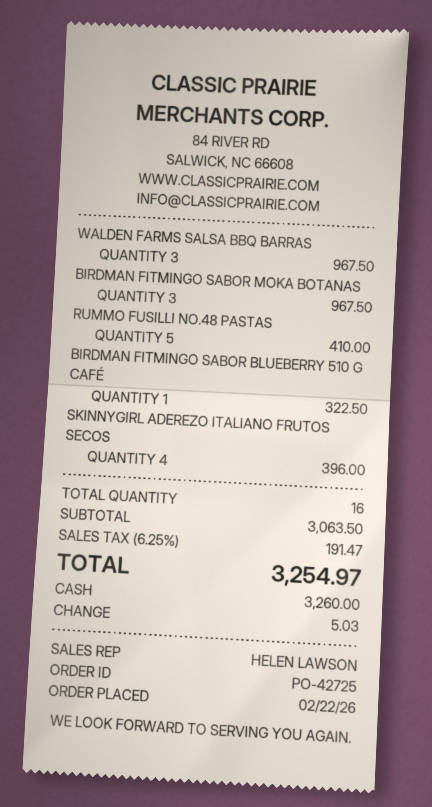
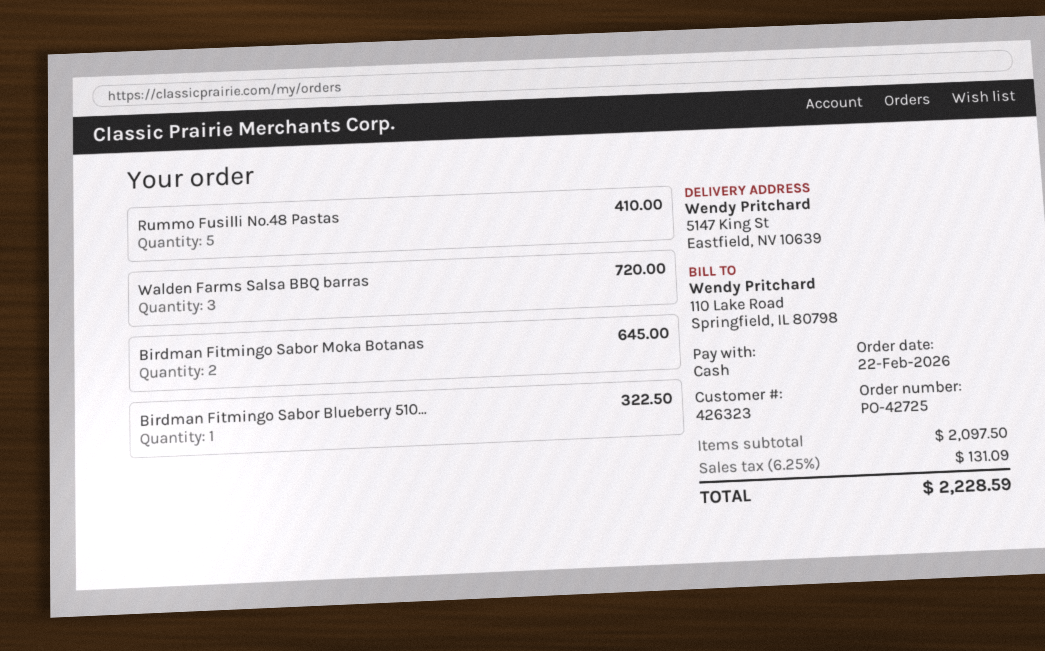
WALDEN FARMS SALSA BBQ BARRAS: 3 for 967.50 -> 3 for 720.00
BIRDMAN FITMINGO SABOR MOKA BOTANAS: 3 for 967.50 -> 2 for 645.00
SKINNYGIRL ADEREZO ITALIANO FRUTOS SECOS: 4 for 396.00 -> none
subtotal: 3063.50 -> 2097.50
tax: 6.25% = 191.47 -> 6.25% = 131.09
total: 3254.97 -> 2228.59

